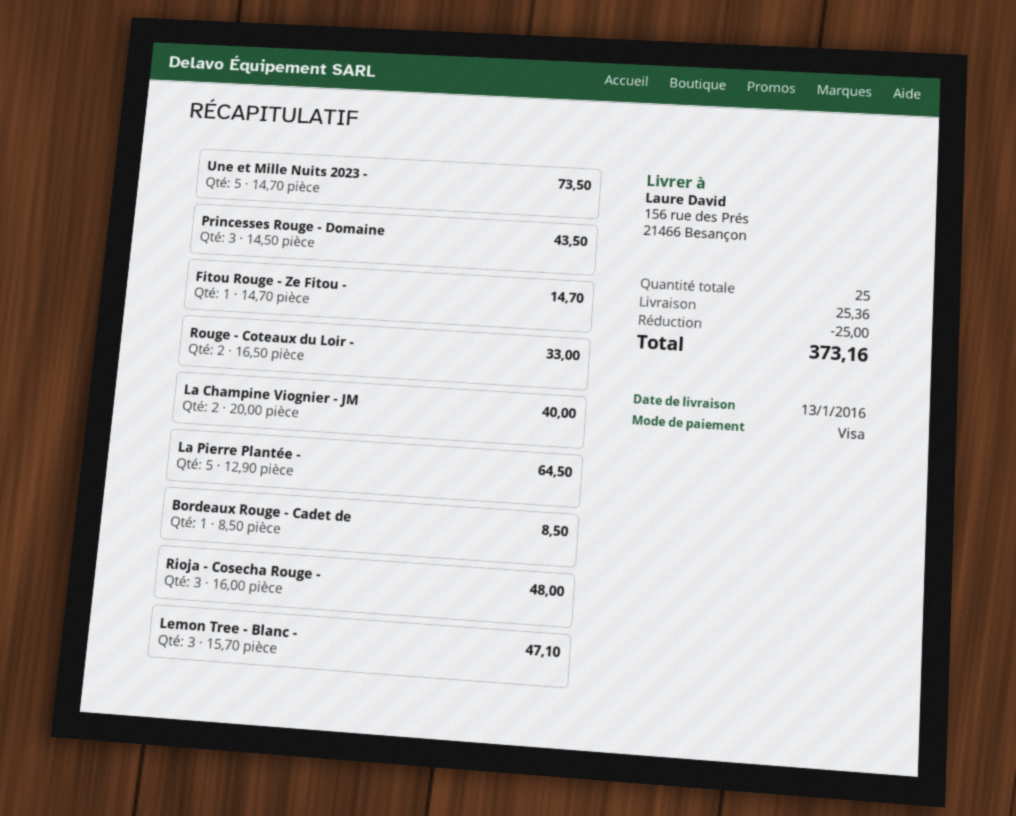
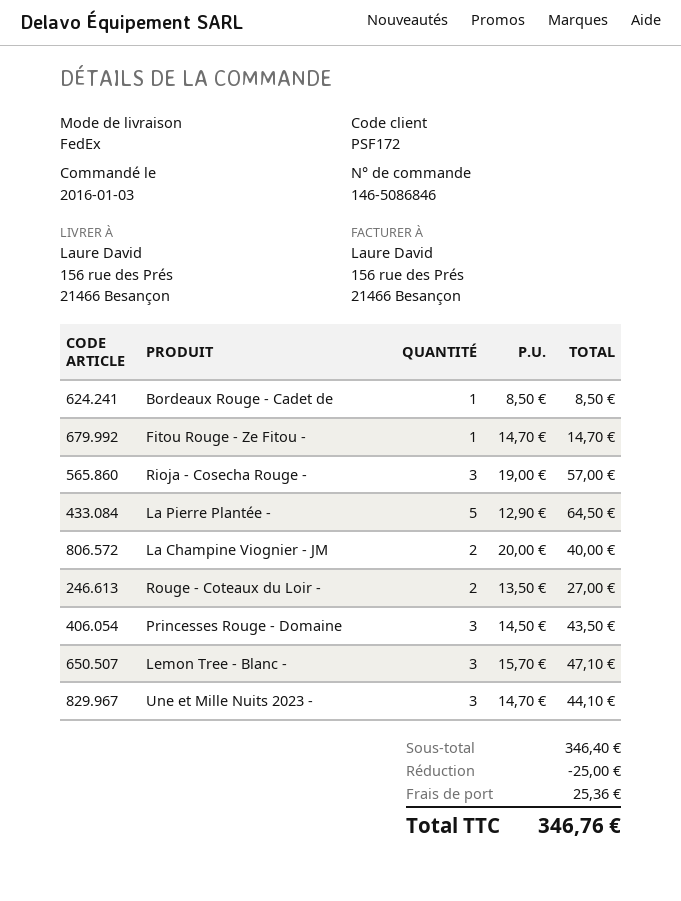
Une et Mille Nuits 2023 -: 5 x 14.70 = 73.50 -> 3 x 14.70 = 44.10
Rouge - Coteaux du Loir -: 2 x 16.50 = 33.00 -> 2 x 13.50 = 27.00
Rioja - Cosecha Rouge -: 3 x 16.00 = 48.00 -> 3 x 19.00 = 57.00
total: 373.16 -> 346.76

